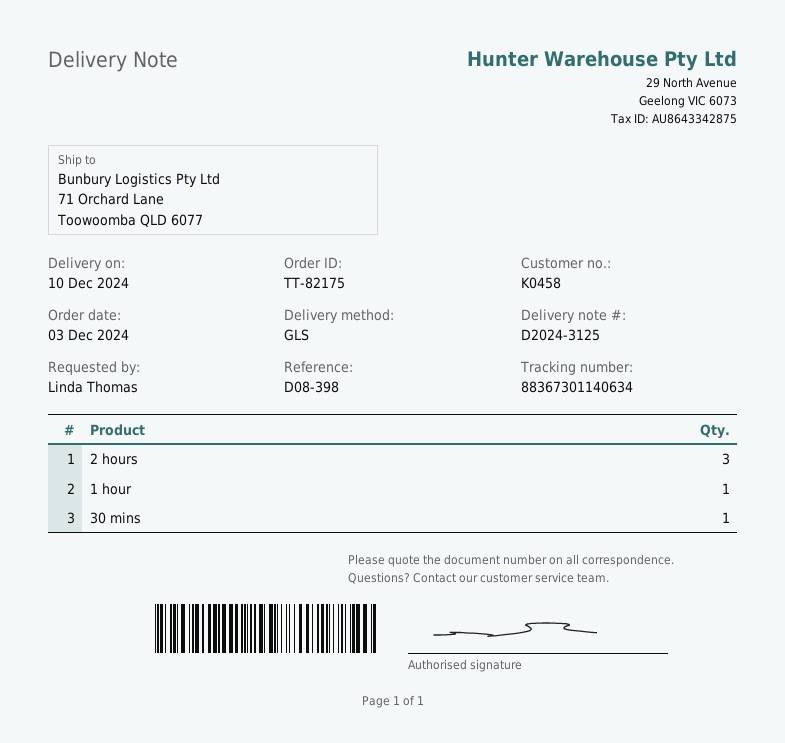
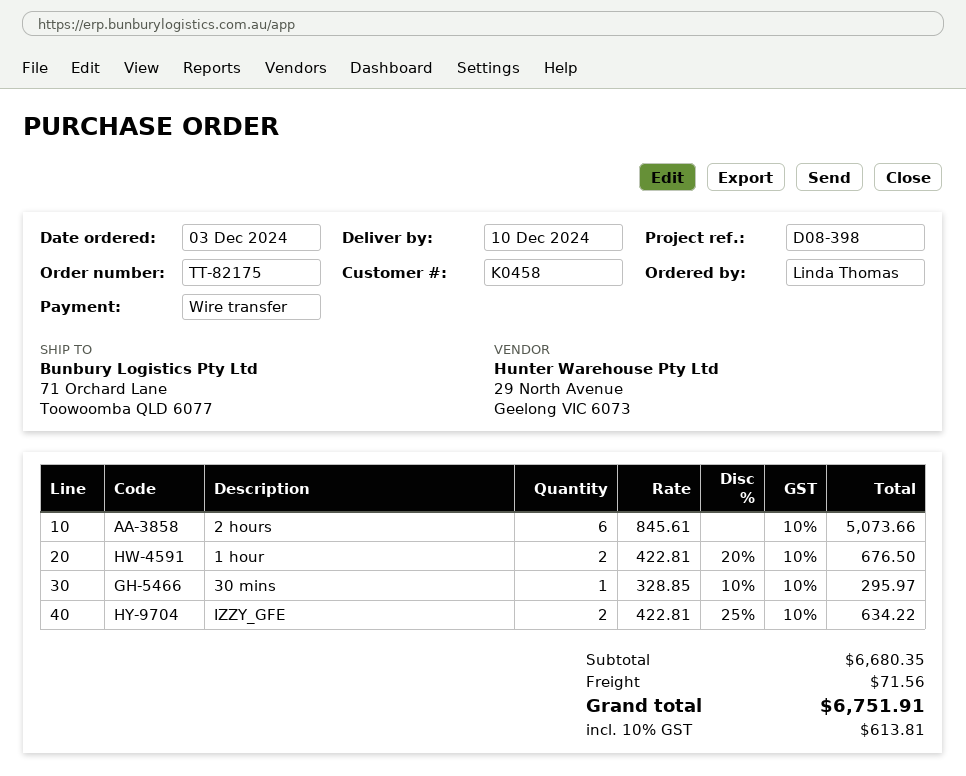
2 hours: 3 -> 6
1 hour: 1 -> 2
IZZY_GFE: none -> 2

